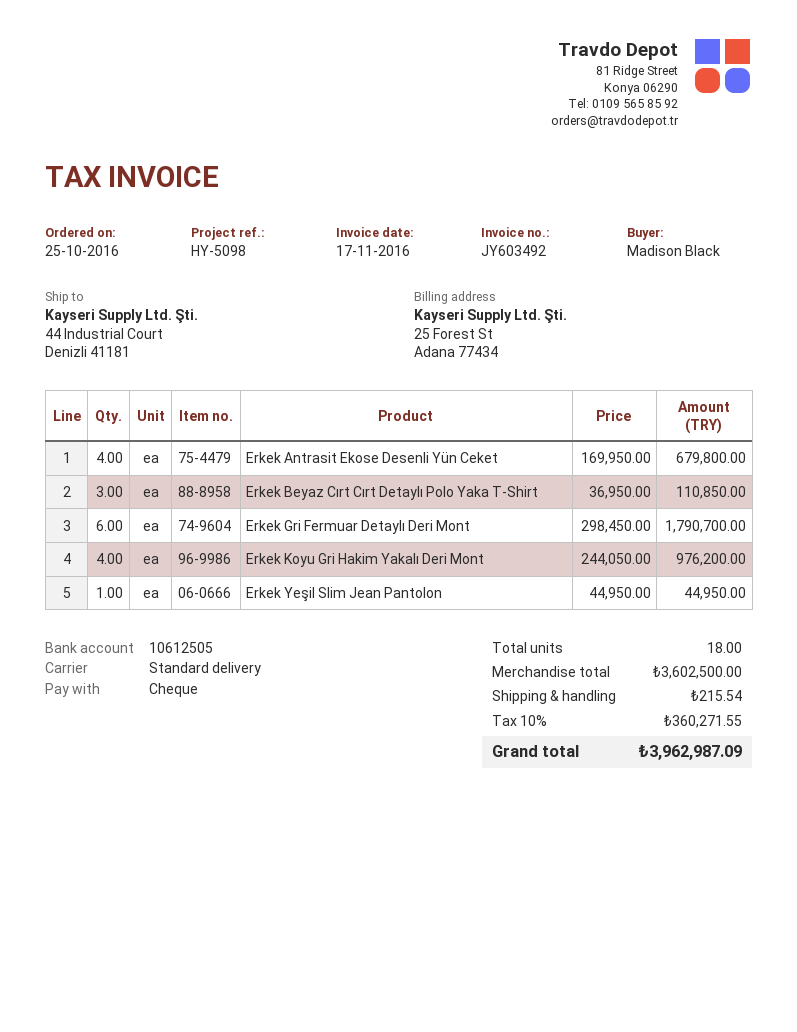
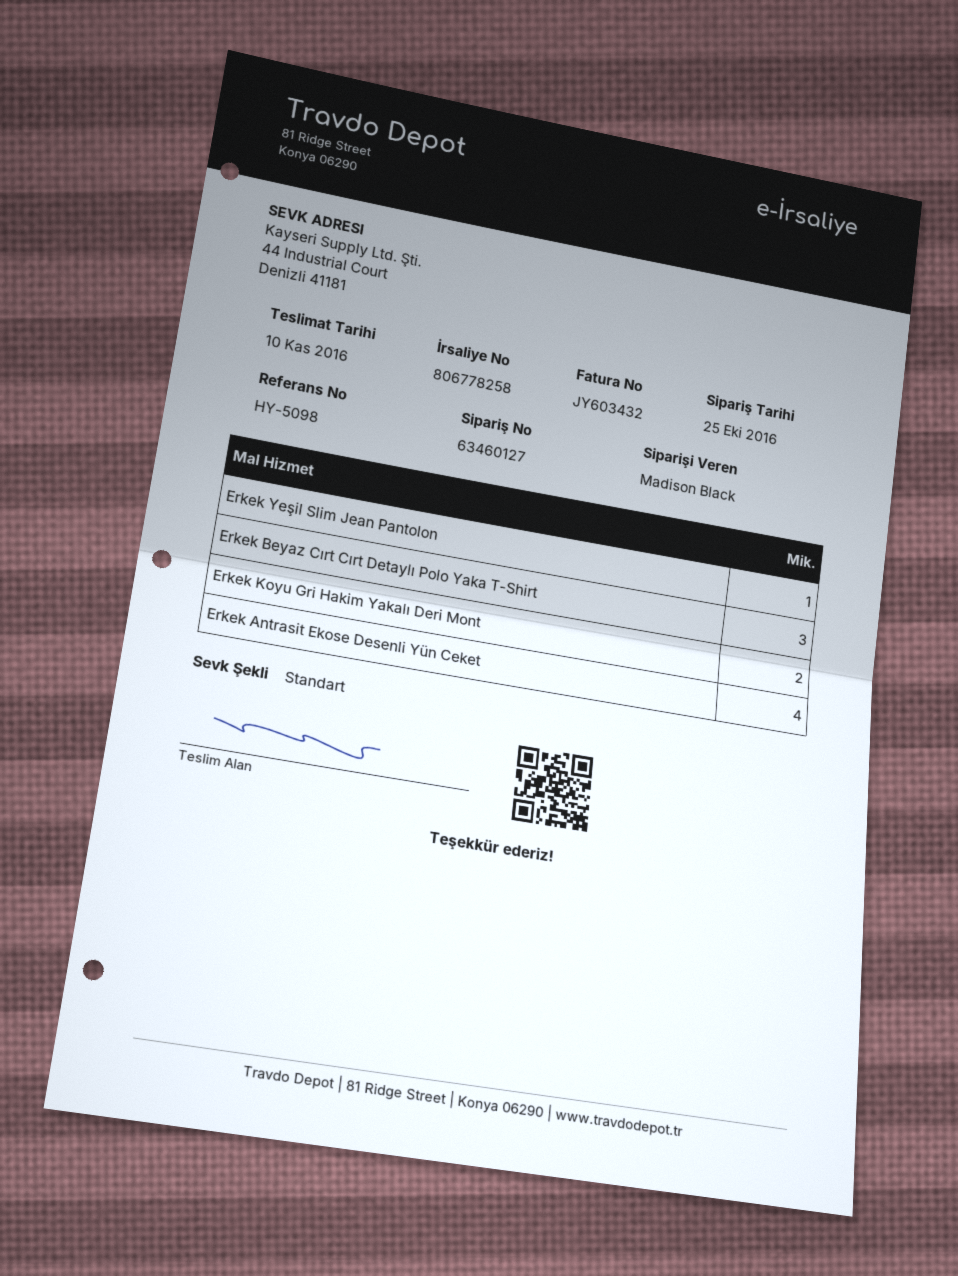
invoice number: JY603492 -> JY603432
Erkek Gri Fermuar Detaylı Deri Mont: 6 -> none
Erkek Koyu Gri Hakim Yakalı Deri Mont: 4 -> 2

